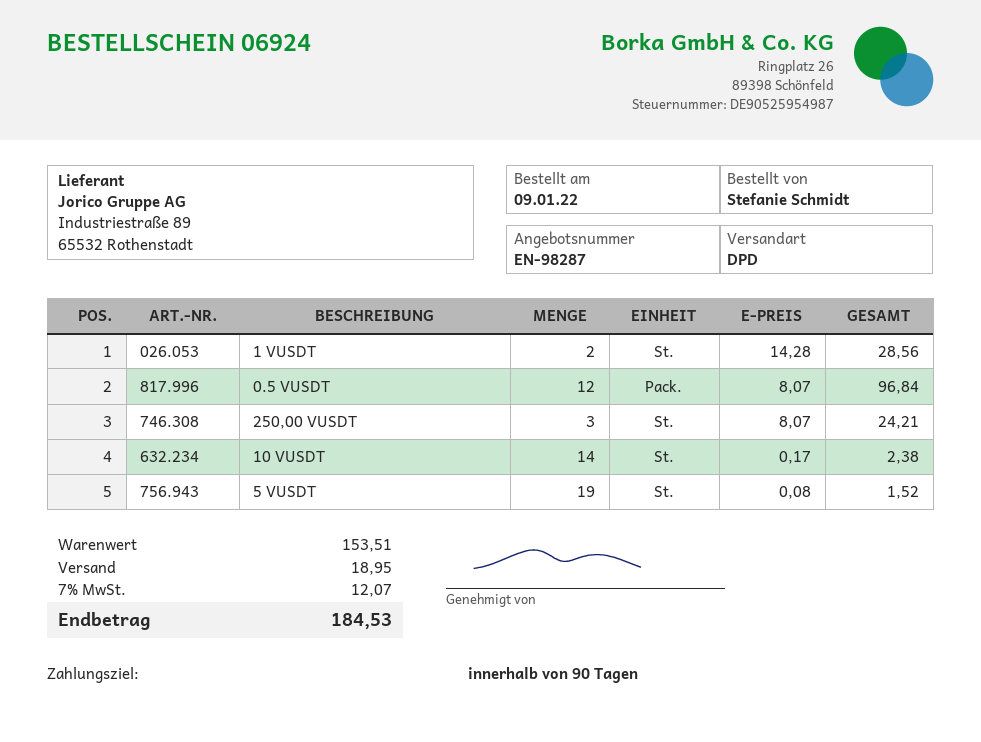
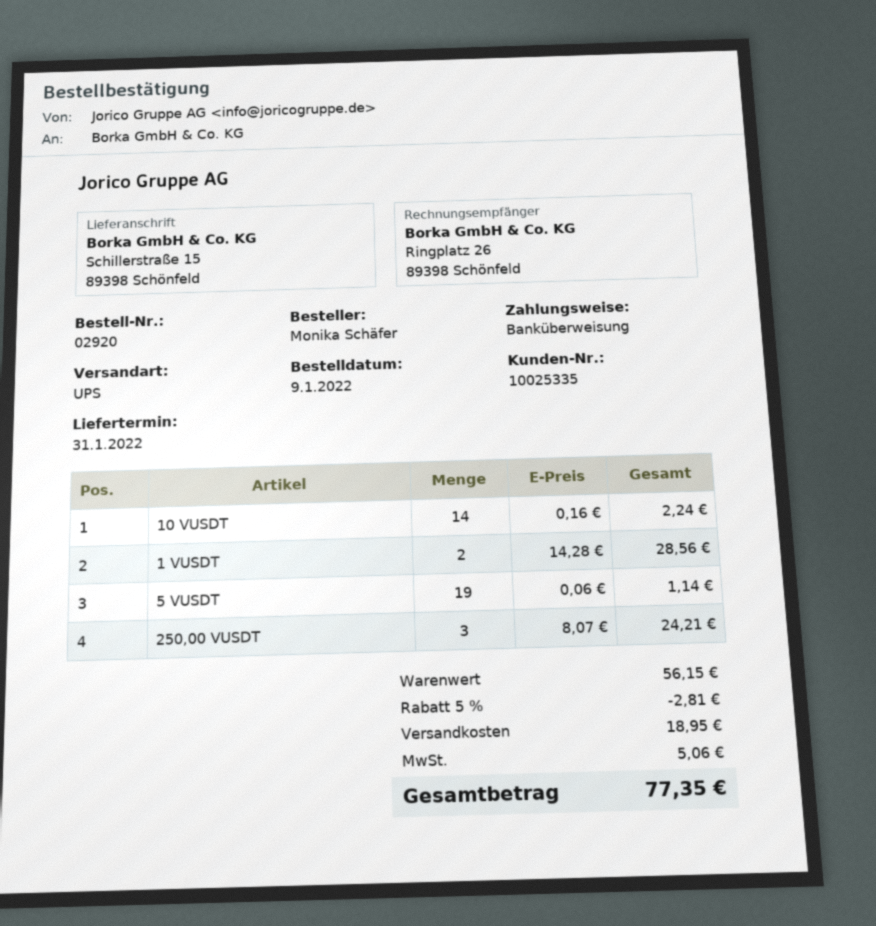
order number: 06924 -> 02920
ordered by: Stefanie Schmidt -> Monika Schäfer
shipping method: DPD -> UPS
0.5 VUSDT: 12 x 8.07 = 96.84 -> none
10 VUSDT: 14 x 0.17 = 2.38 -> 14 x 0.16 = 2.24
5 VUSDT: 19 x 0.08 = 1.52 -> 19 x 0.06 = 1.14
subtotal: 153.51 -> 56.15
discount: none -> 5% = 2.81
tax: 12.07 -> 5.06
total: 184.53 -> 77.35

